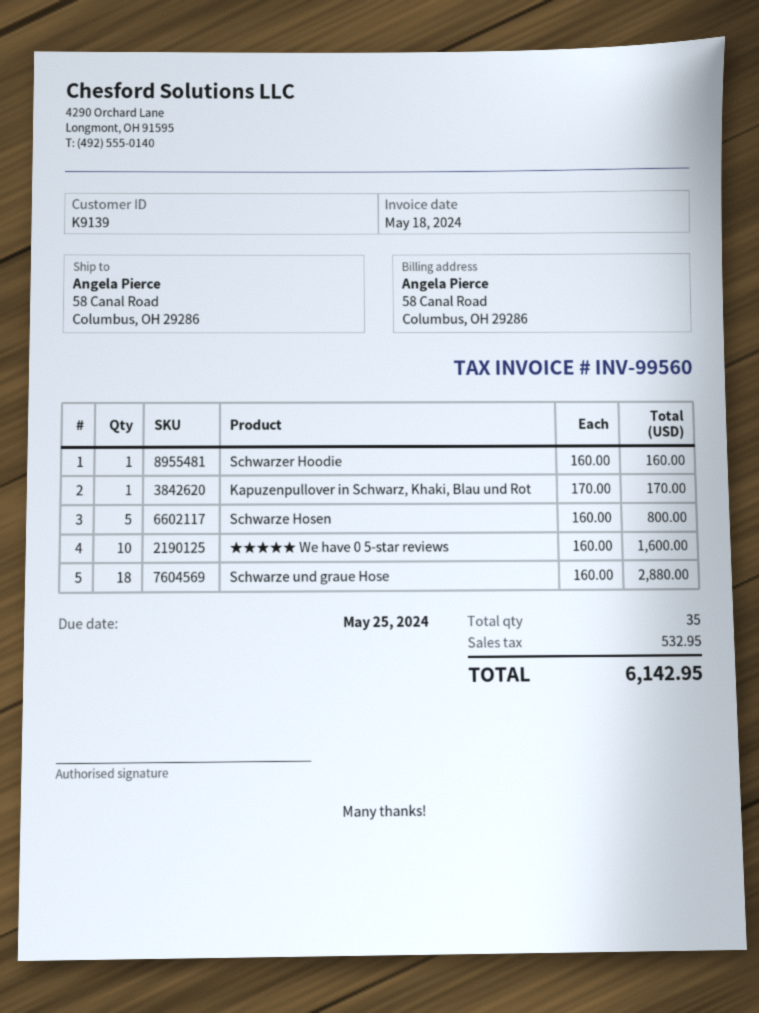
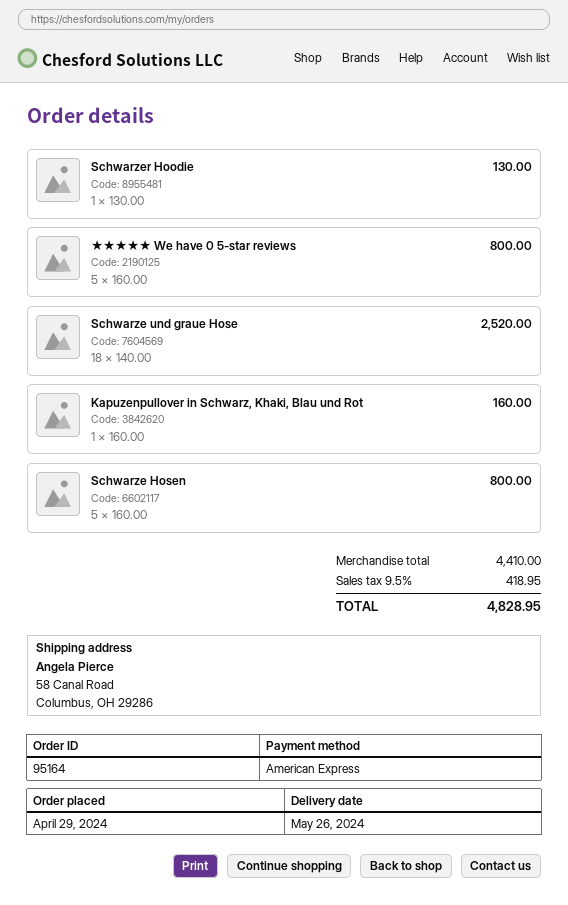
Schwarzer Hoodie: 1 x 160.00 = 160.00 -> 1 x 130.00 = 130.00
Kapuzenpullover in Schwarz, Khaki, Blau und Rot: 1 x 170.00 = 170.00 -> 1 x 160.00 = 160.00
★★★★★ We have 0 5-star reviews: 10 x 160.00 = 1600.00 -> 5 x 160.00 = 800.00
Schwarze und graue Hose: 18 x 160.00 = 2880.00 -> 18 x 140.00 = 2520.00
tax: 532.95 -> 418.95
total: 6142.95 -> 4828.95

